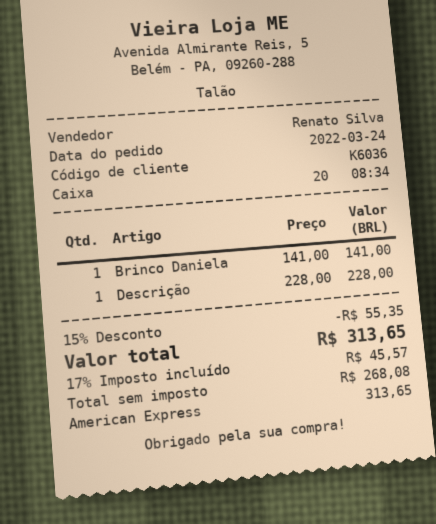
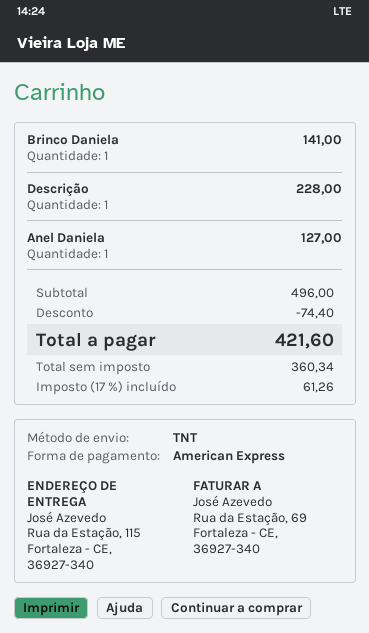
Anel Daniela: none -> 1 for 127.00
discount: 55.35 -> 74.40
net: 268.08 -> 360.34
tax: 17% = 45.57 -> 17% = 61.26
total: 313.65 -> 421.60

